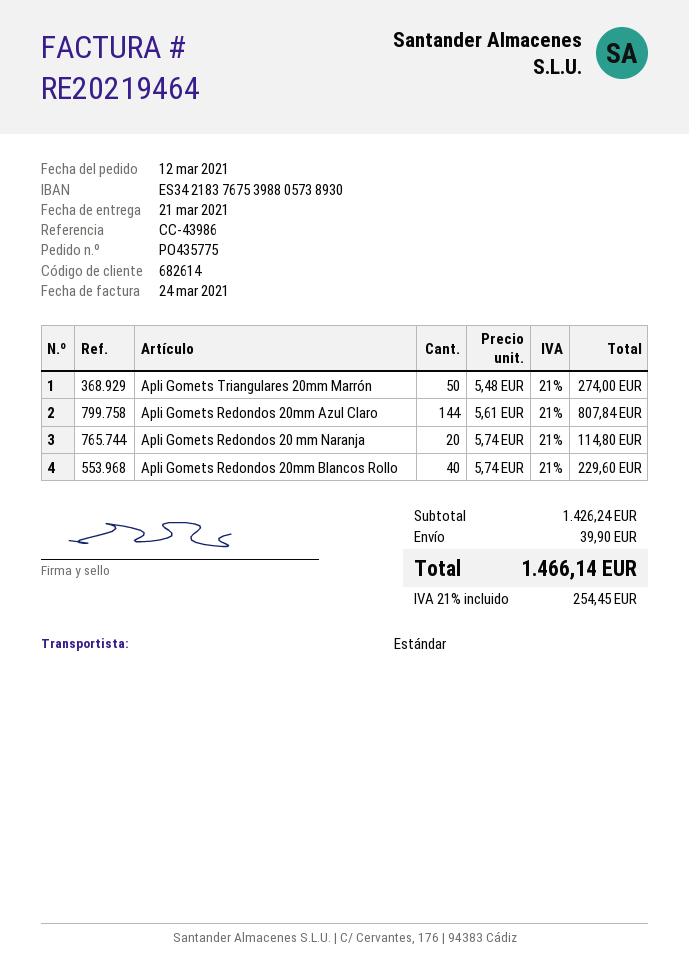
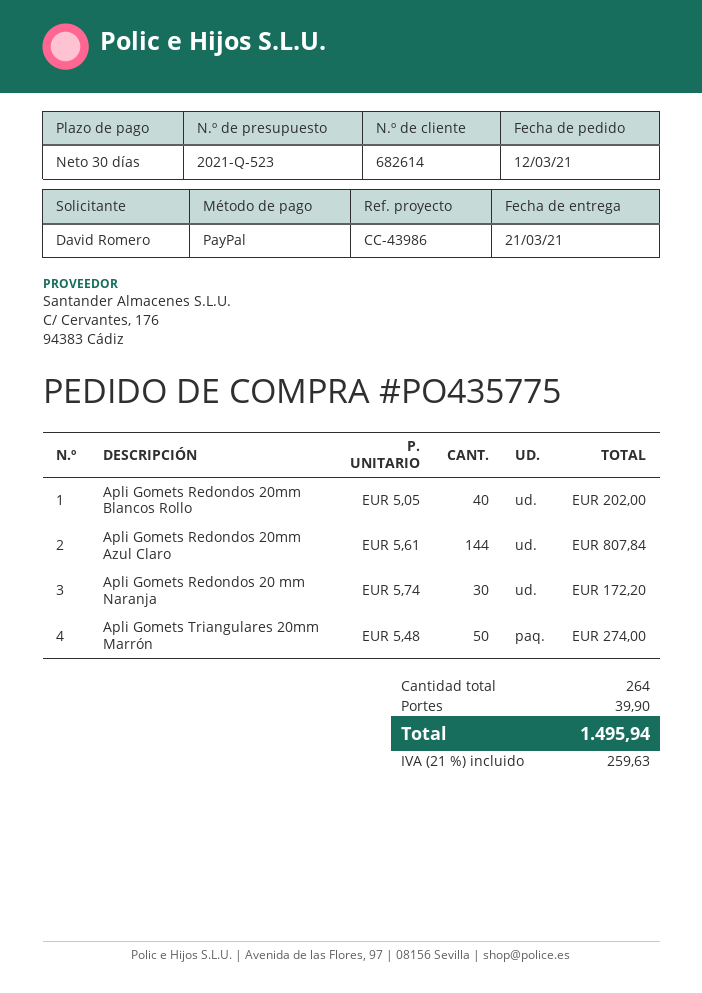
Apli Gomets Redondos 20 mm Naranja: 20 x 5.74 = 114.80 -> 30 x 5.74 = 172.20
Apli Gomets Redondos 20mm Blancos Rollo: 40 x 5.74 = 229.60 -> 40 x 5.05 = 202.00
tax: 21% = 254.45 -> 21% = 259.63
total: 1466.14 -> 1495.94

